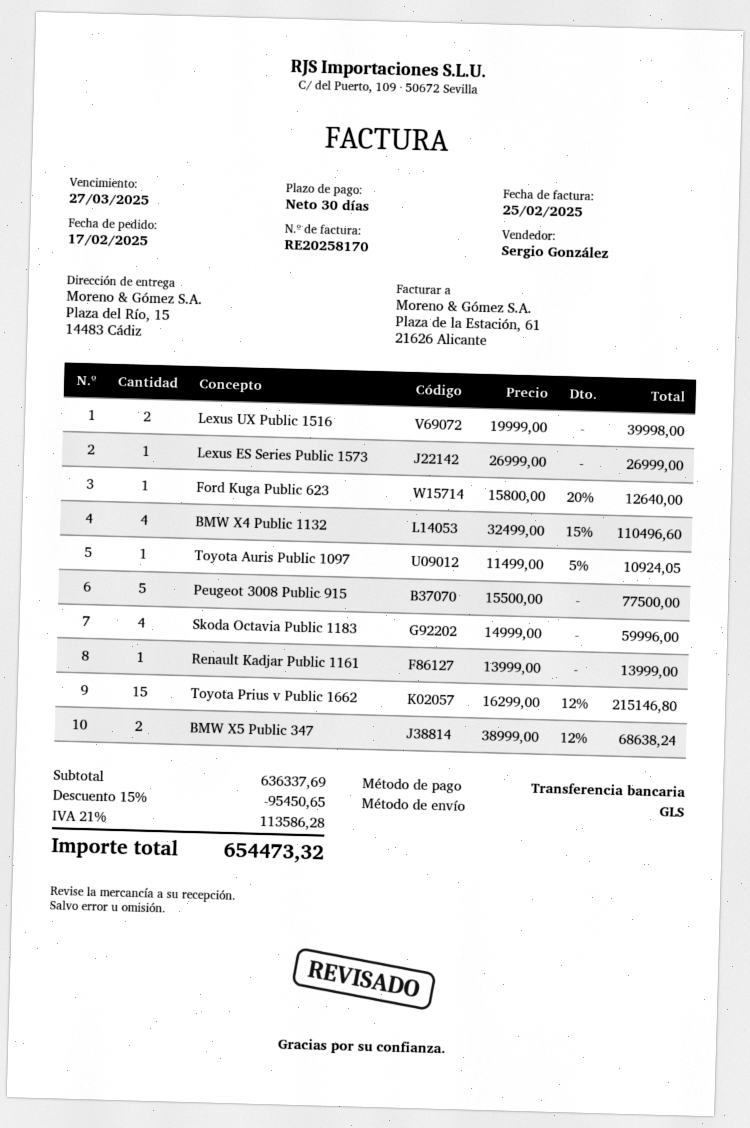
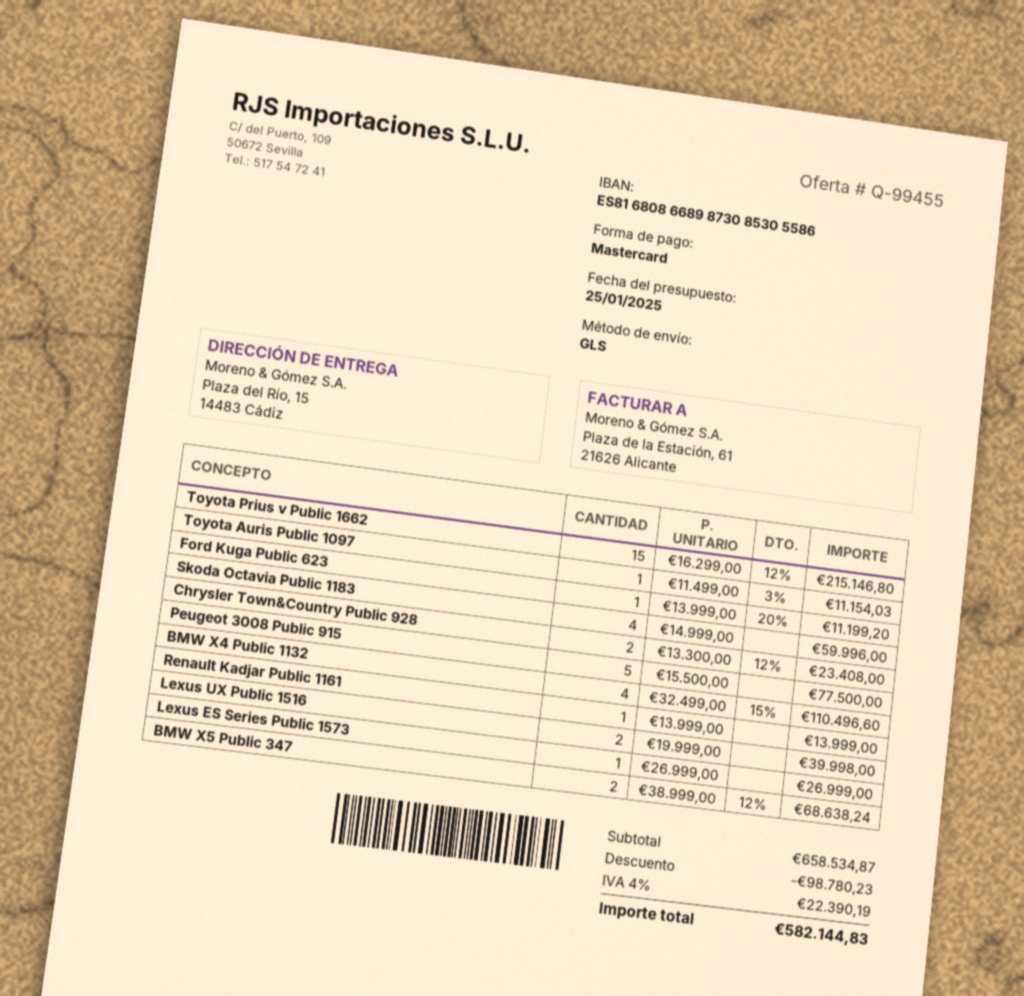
payment method: bank transfer -> Mastercard
Ford Kuga Public 623: 1 x 15800.00 - 20% = 12640.00 -> 1 x 13999.00 - 20% = 11199.20
Toyota Auris Public 1097: 1 x 11499.00 - 5% = 10924.05 -> 1 x 11499.00 - 3% = 11154.03
Chrysler Town&Country Public 928: none -> 2 x 13300.00 - 12% = 23408.00
subtotal: 636337.69 -> 658534.87
discount: 95450.65 -> 98780.23
tax: 21% = 113586.28 -> 4% = 22390.19
total: 654473.32 -> 582144.83

